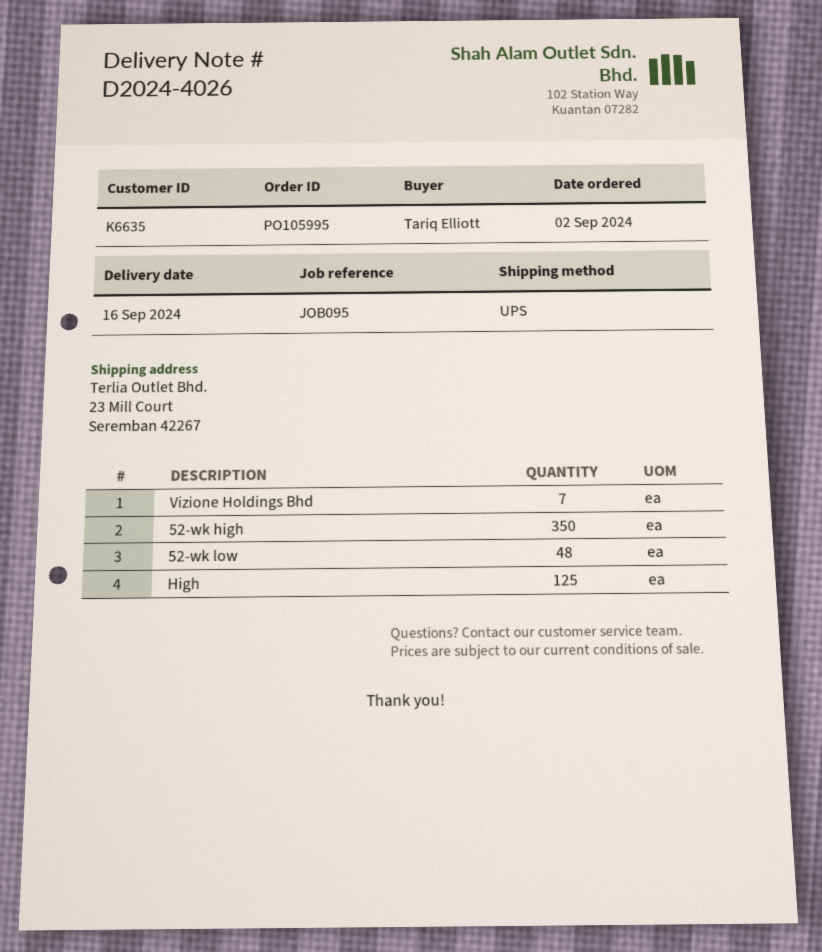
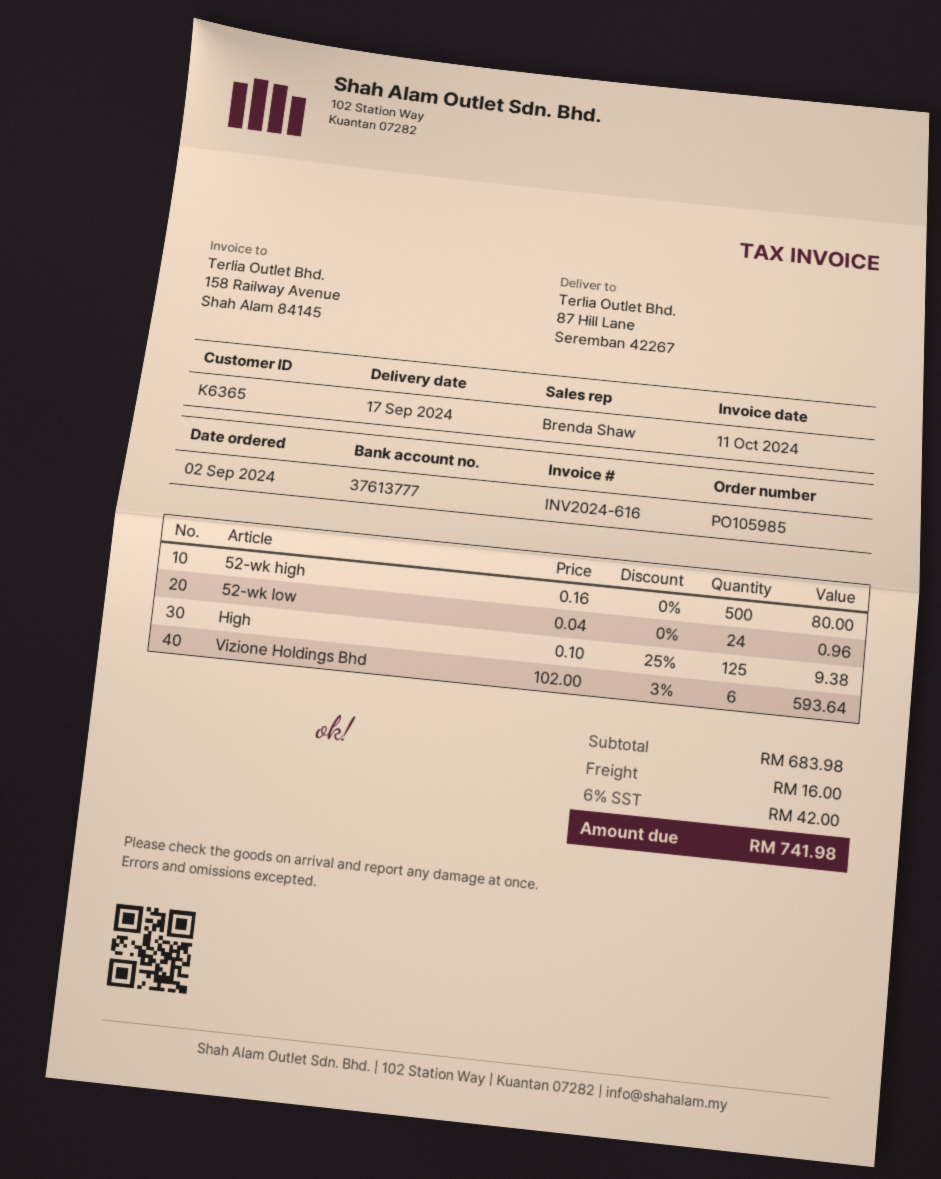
order number: PO105995 -> PO105985
delivery date: 2024-09-16 -> 2024-09-17
customer number: K6635 -> K6365
ship to: 23 Mill Court, Seremban 42267 -> 87 Hill Lane, Seremban 42267
Vizione Holdings Bhd: 7 -> 6
52-wk high: 350 -> 500
52-wk low: 48 -> 24

